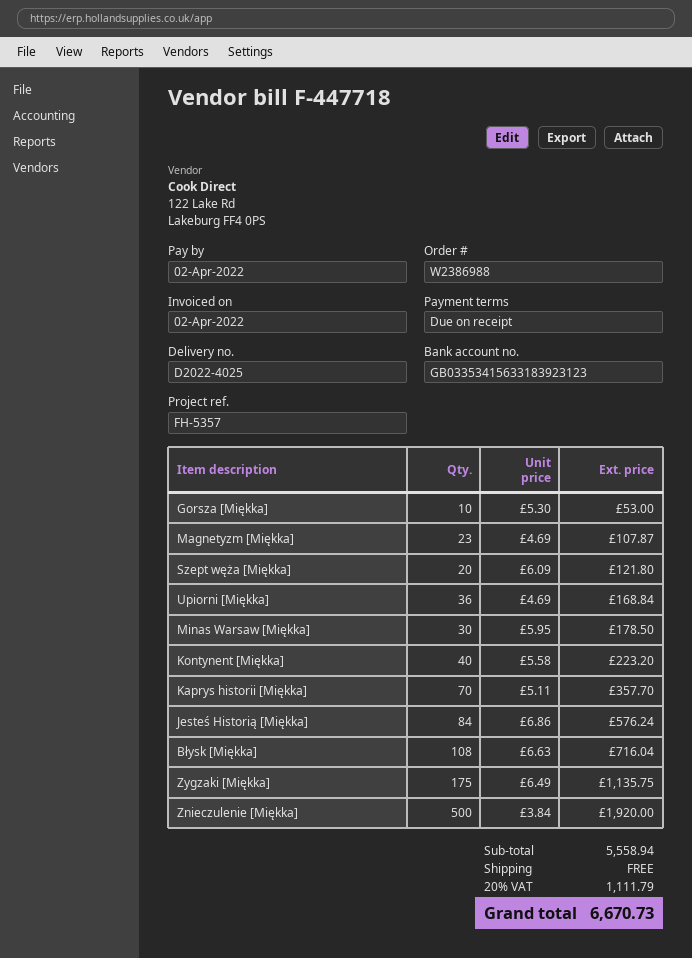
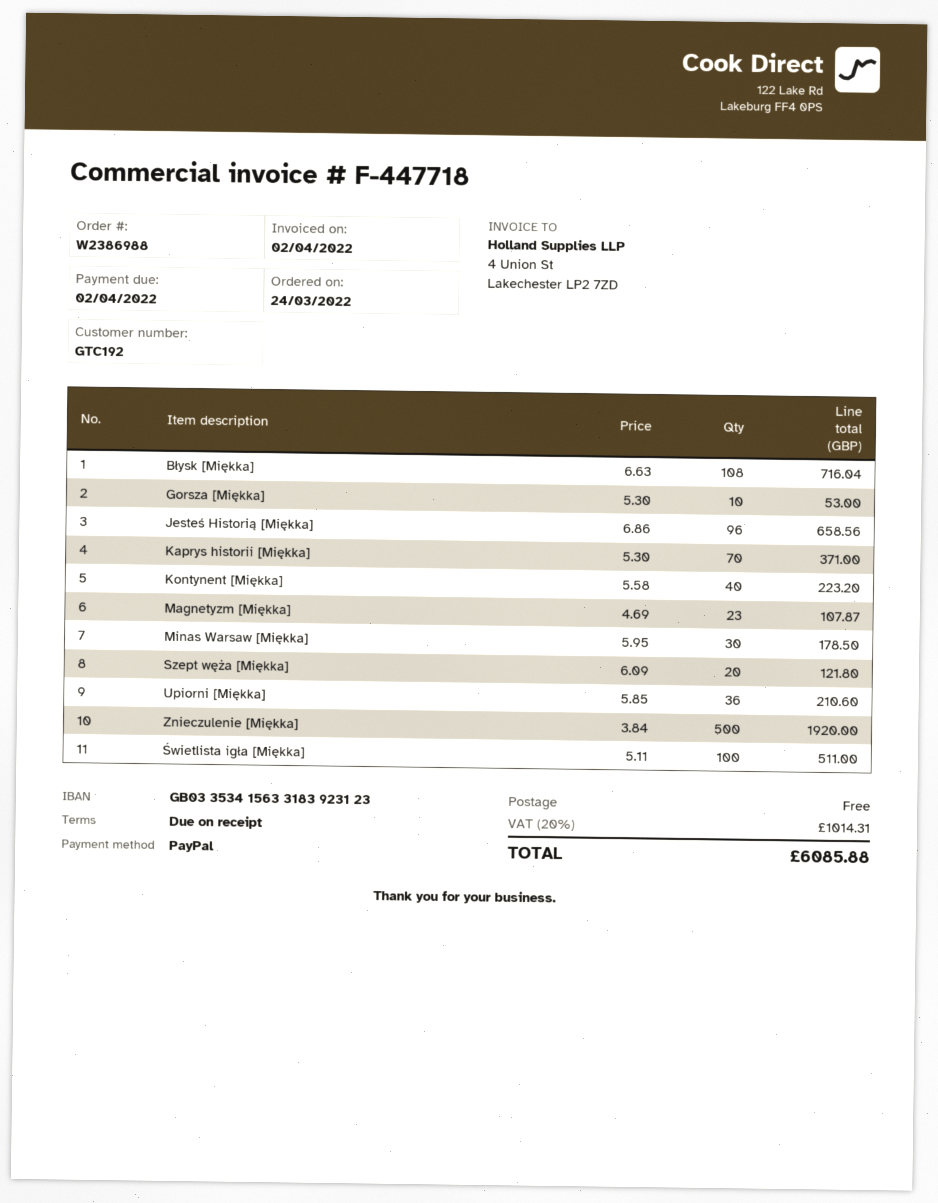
Upiorni [Miękka]: 36 x 4.69 = 168.84 -> 36 x 5.85 = 210.60
Kaprys historii [Miękka]: 70 x 5.11 = 357.70 -> 70 x 5.30 = 371.00
Jesteś Historią [Miękka]: 84 x 6.86 = 576.24 -> 96 x 6.86 = 658.56
Zygzaki [Miękka]: 175 x 6.49 = 1135.75 -> none
Świetlista igła [Miękka]: none -> 100 x 5.11 = 511.00
tax: 20% = 1111.79 -> 20% = 1014.31
total: 6670.73 -> 6085.88

